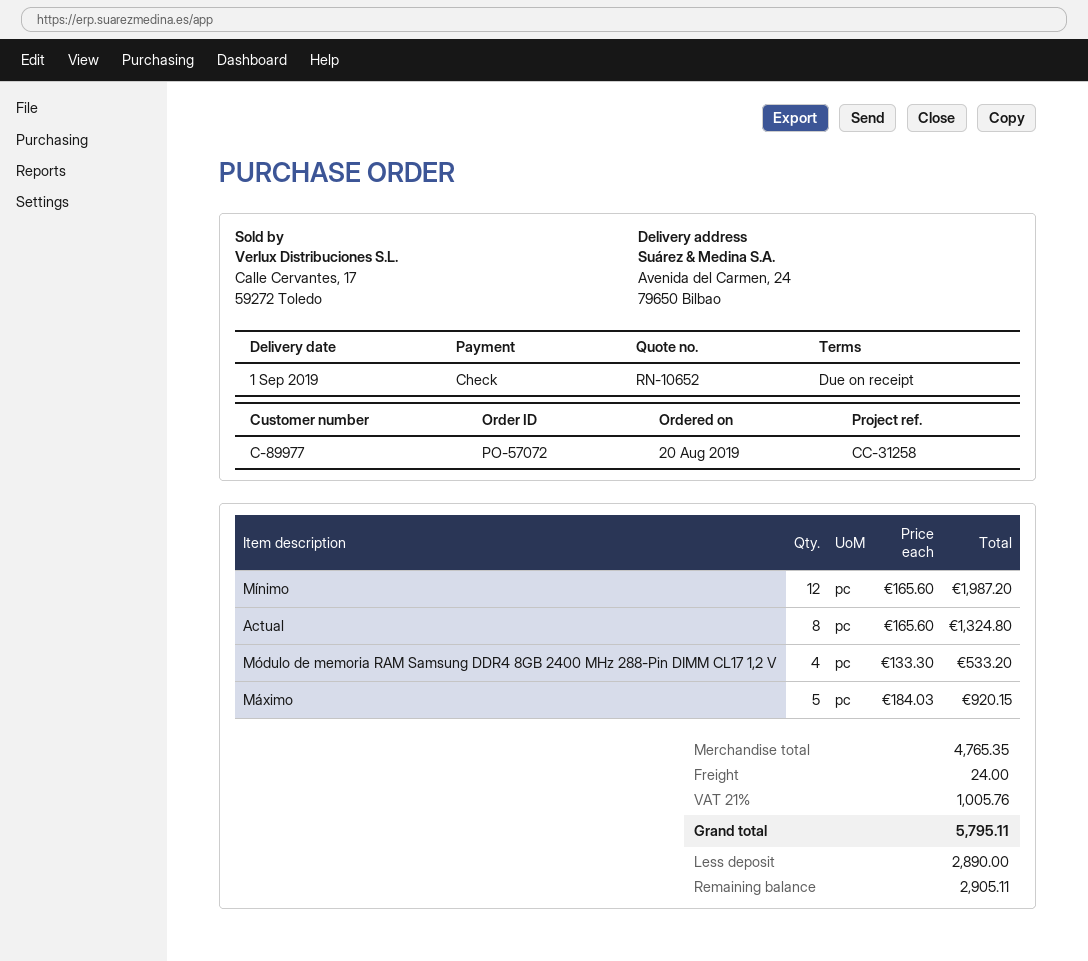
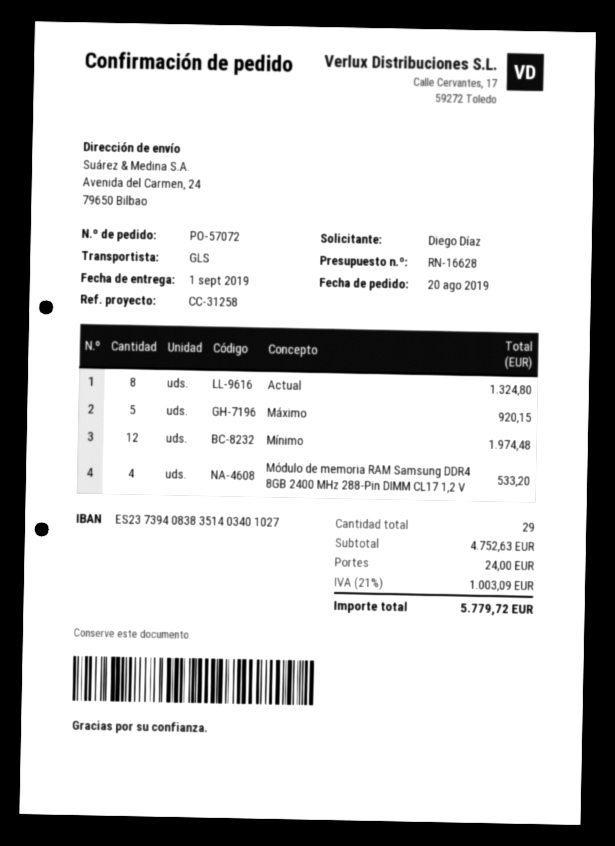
quote number: RN-10652 -> RN-16628
Mínimo: 12 for 1987.20 -> 12 for 1974.48
subtotal: 4765.35 -> 4752.63
tax: 21% = 1005.76 -> 21% = 1003.09
total: 5795.11 -> 5779.72

